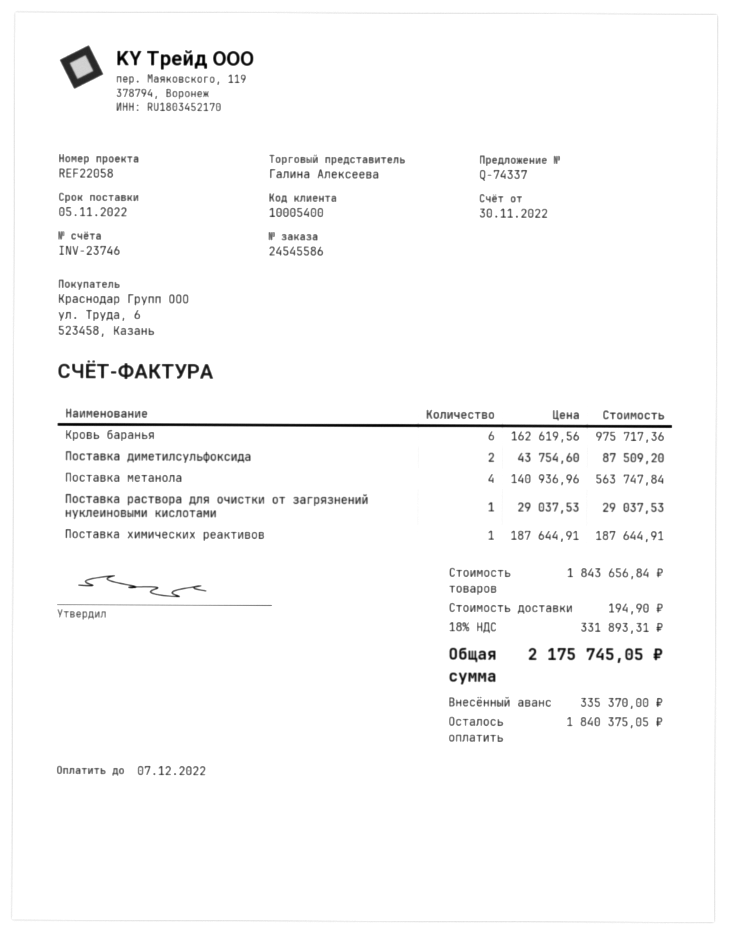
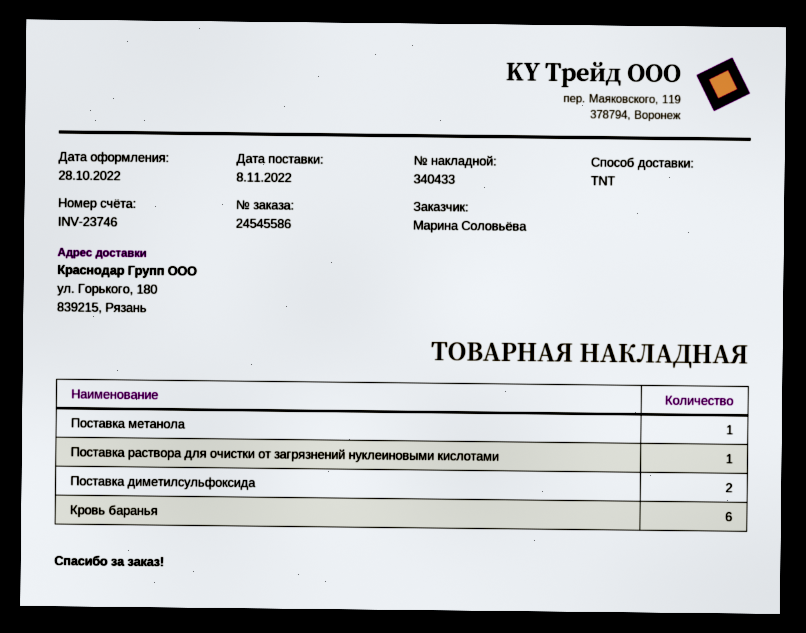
delivery date: 2022-11-05 -> 2022-11-08
Поставка метанола: 4 -> 1
Поставка химических реактивов: 1 -> none

